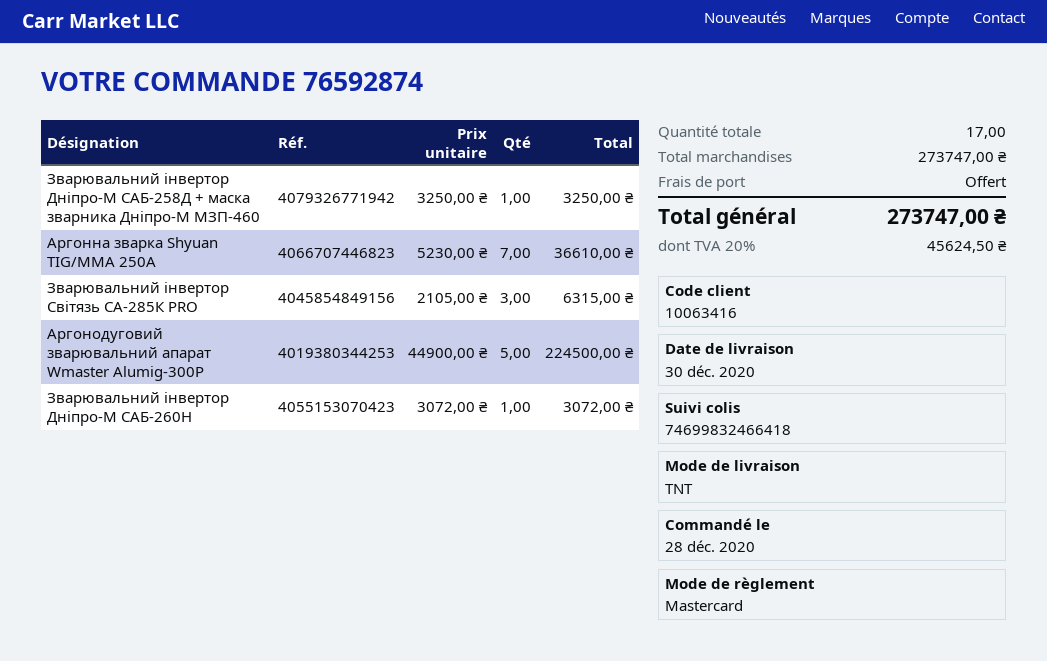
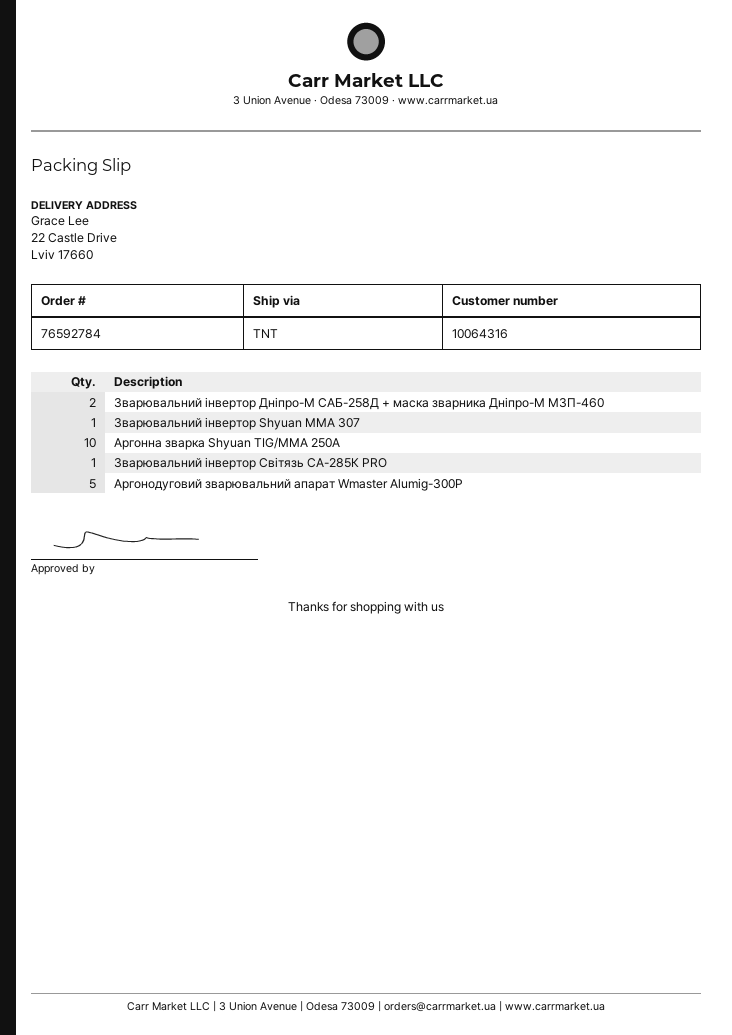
order number: 76592874 -> 76592784
customer number: 10063416 -> 10064316
Зварювальний інвертор Дніпро-М САБ-258Д + маска зварника Дніпро-М МЗП-460: 1 -> 2
Аргонна зварка Shyuan TIG/MMA 250A: 7 -> 10
Зварювальний інвертор Світязь СА-285К PRO: 3 -> 1
Зварювальний інвертор Дніпро-М САБ-260Н: 1 -> none
Зварювальний інвертор Shyuan MMA 307: none -> 1

